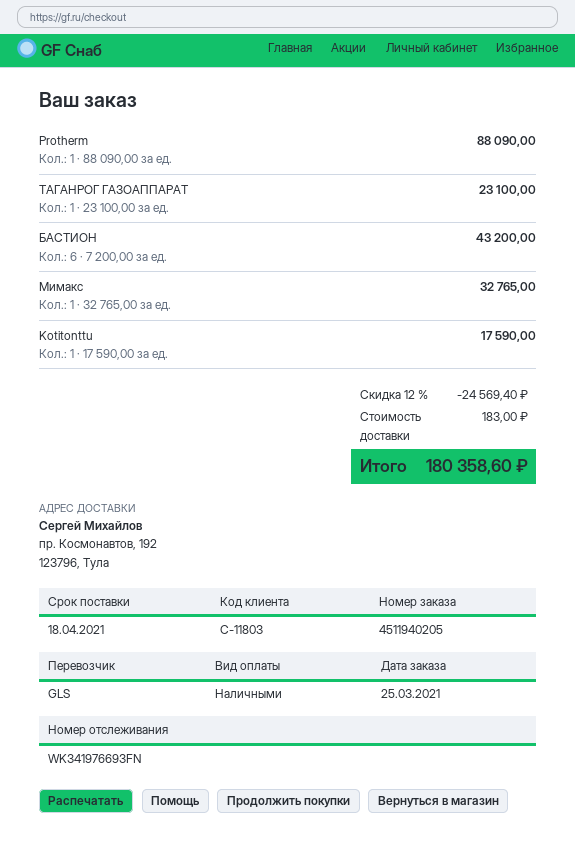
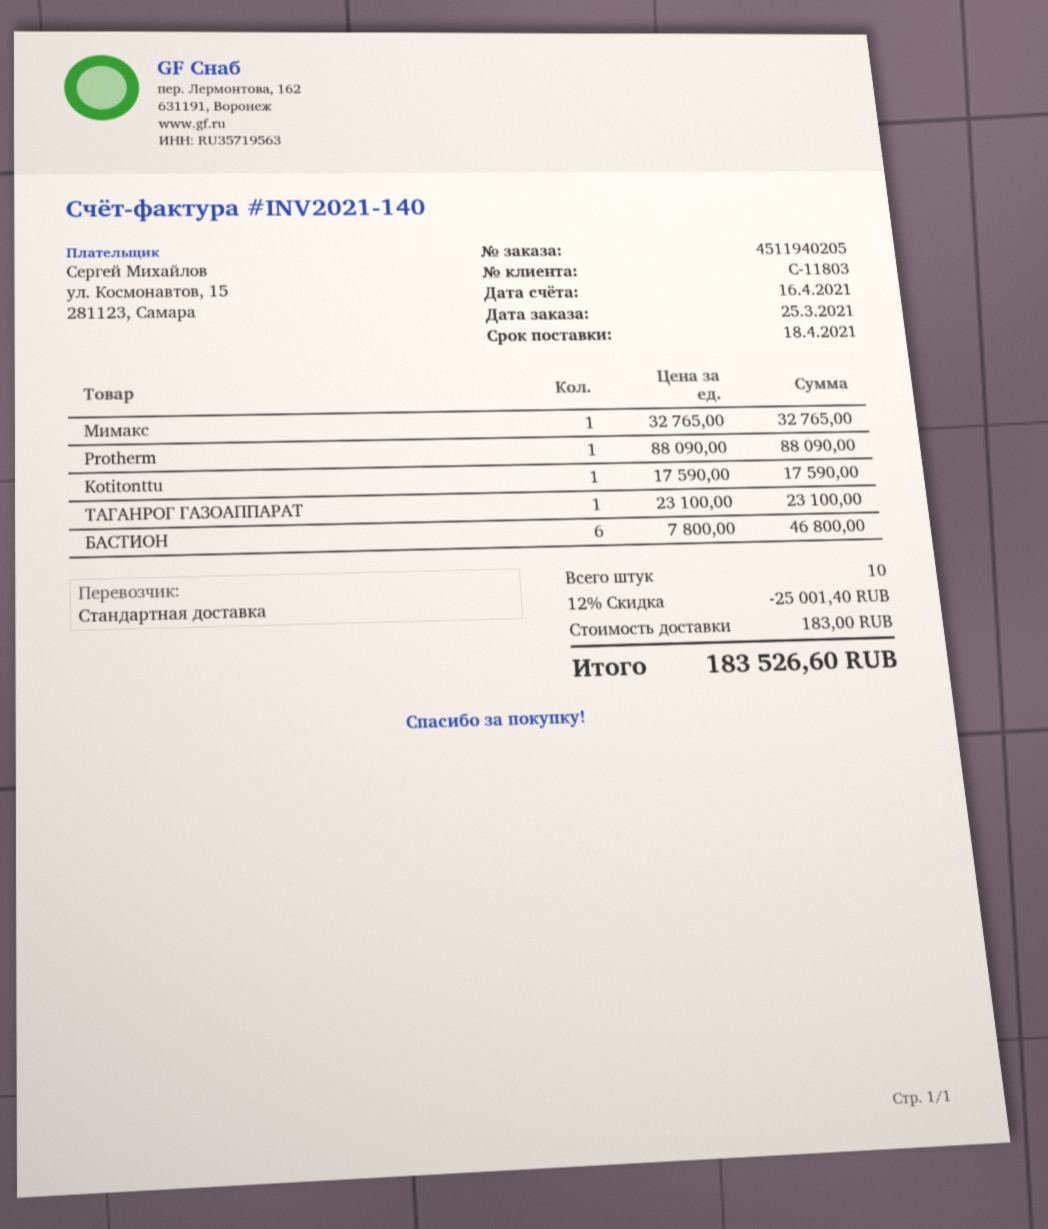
shipping method: GLS -> standard
БАСТИОН: 6 x 7200.00 = 43200.00 -> 6 x 7800.00 = 46800.00
discount: 12% = 24569.40 -> 12% = 25001.40
total: 180358.60 -> 183526.60

